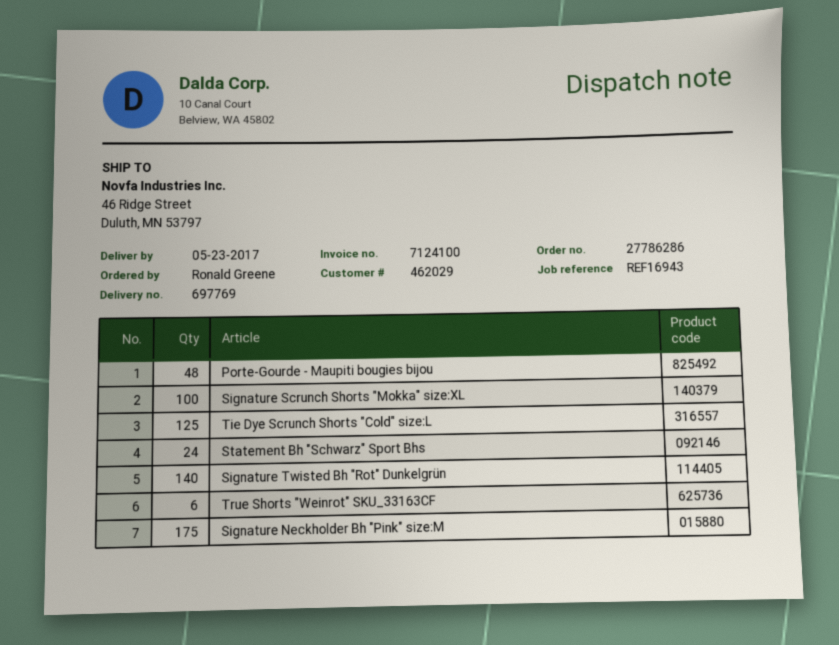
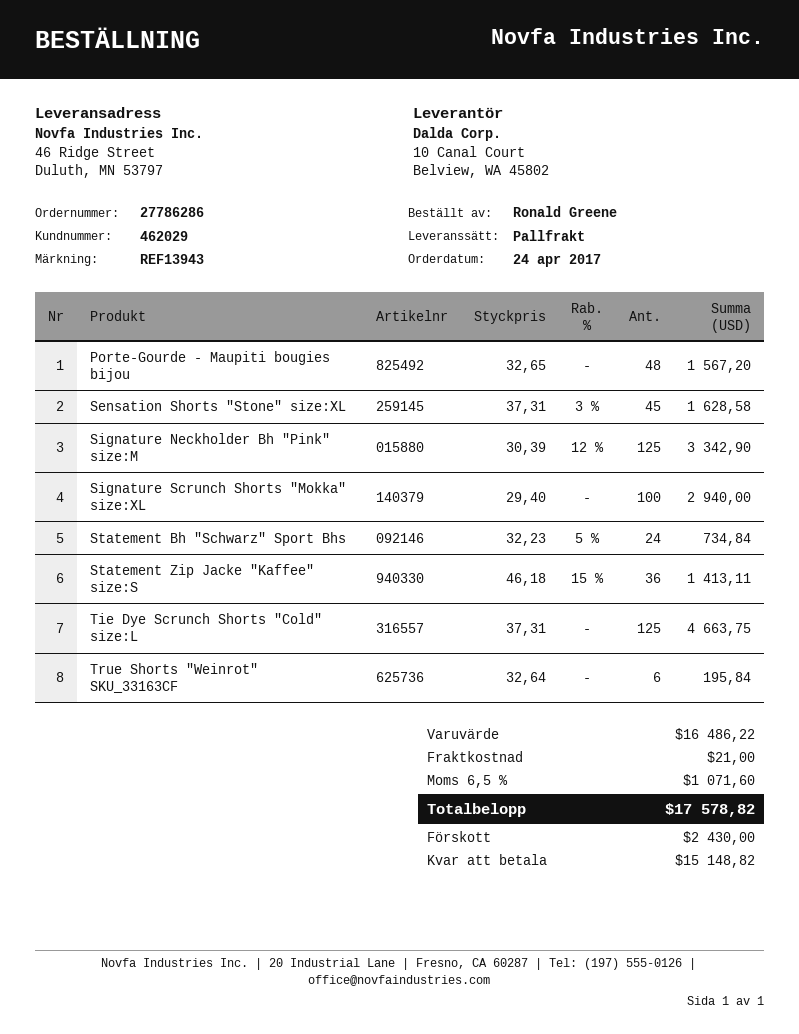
reference: REF16943 -> REF13943
Signature Twisted Bh "Rot" Dunkelgrün: 140 -> none
Signature Neckholder Bh "Pink" size:M: 175 -> 125
Sensation Shorts "Stone" size:XL: none -> 45
Statement Zip Jacke "Kaffee" size:S: none -> 36

